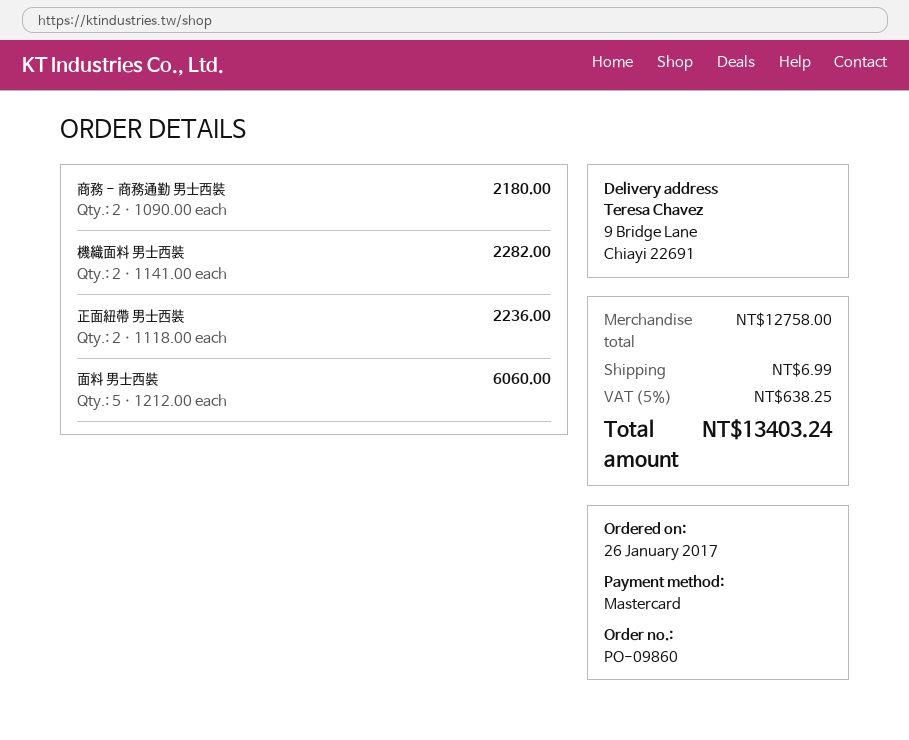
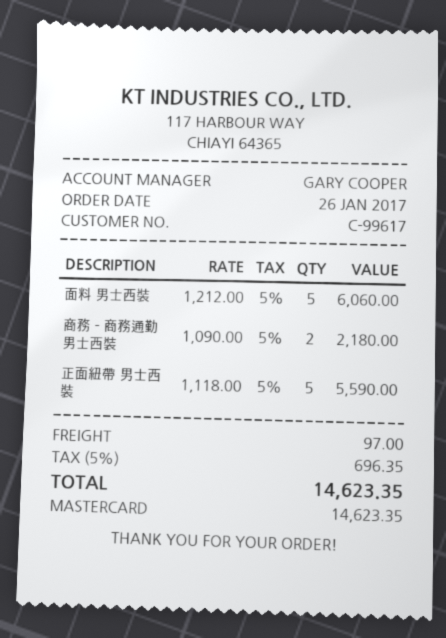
機織面料 男士西裝: 2 x 1141.00 = 2282.00 -> none
正面紐帶 男士西裝: 2 x 1118.00 = 2236.00 -> 5 x 1118.00 = 5590.00
shipping: 6.99 -> 97.00
tax: 5% = 638.25 -> 5% = 696.35
total: 13403.24 -> 14623.35

